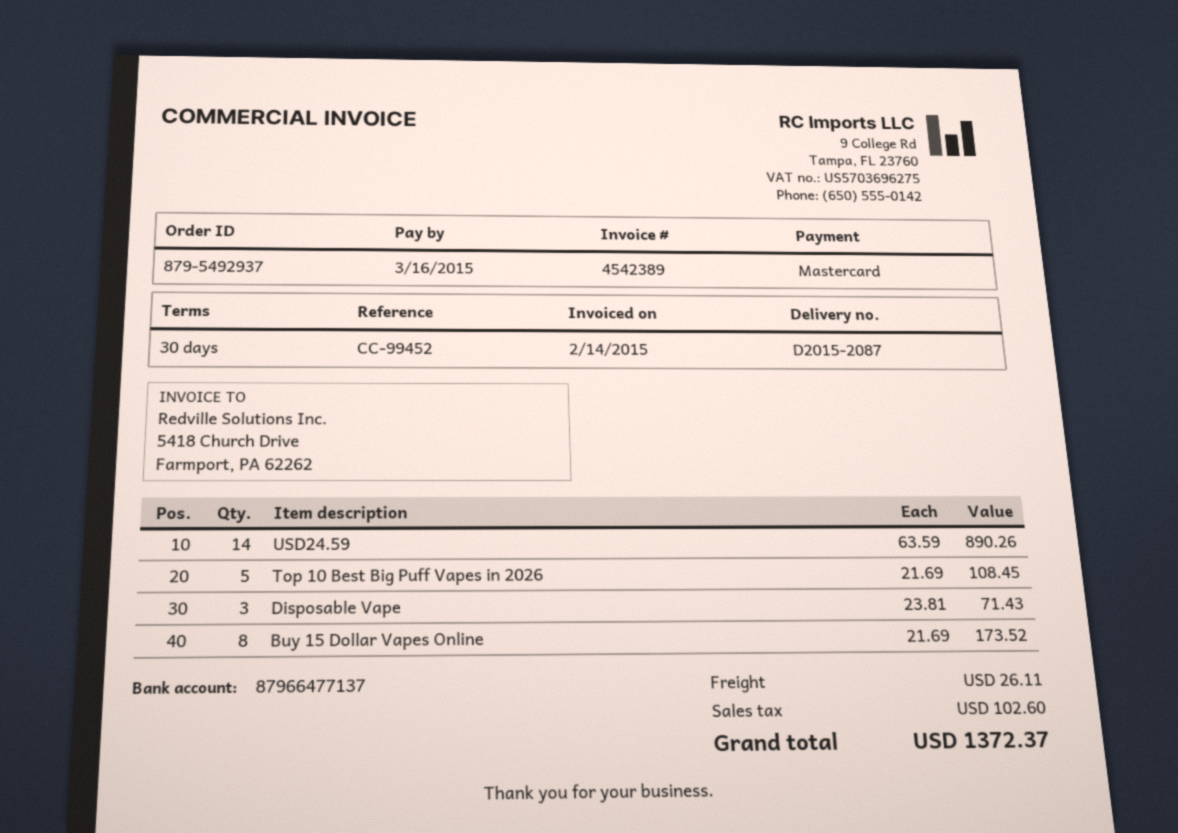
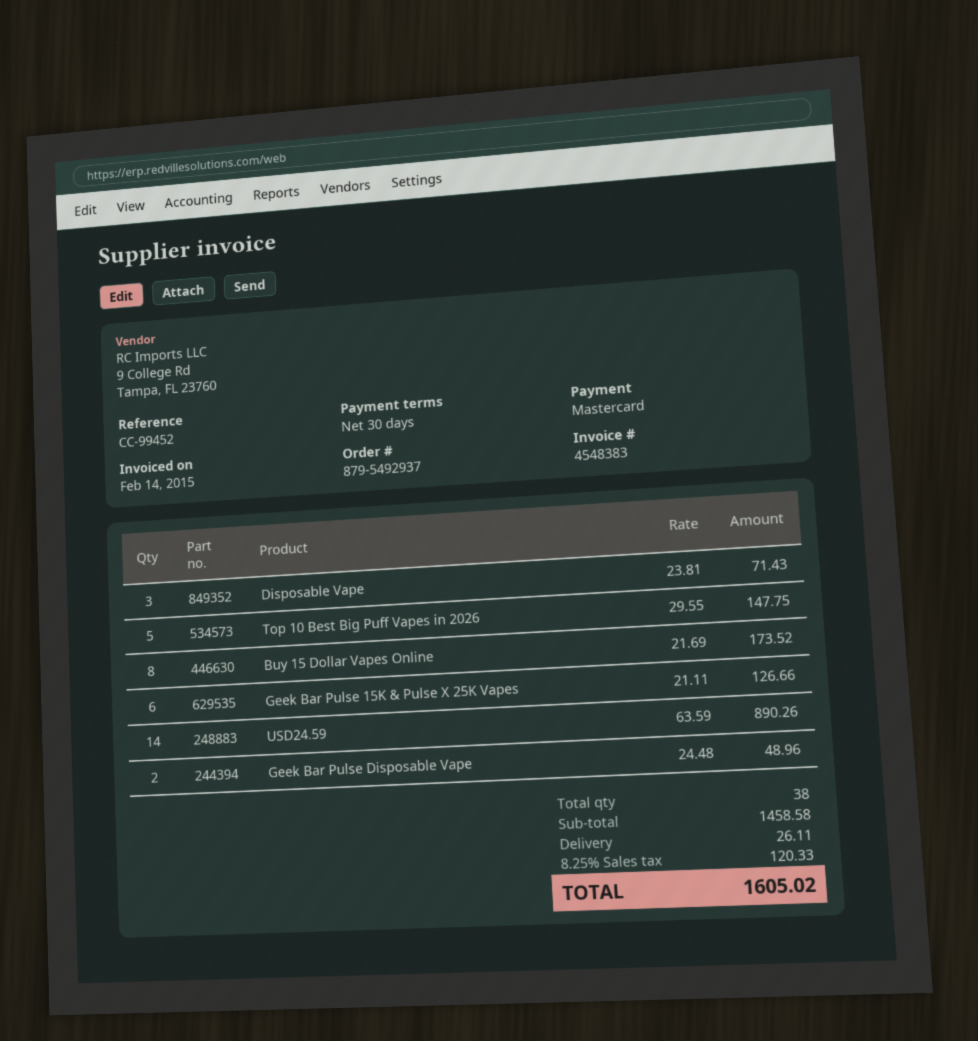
invoice number: 4542389 -> 4548383
Top 10 Best Big Puff Vapes in 2026: 5 x 21.69 = 108.45 -> 5 x 29.55 = 147.75
Geek Bar Pulse 15K & Pulse X 25K Vapes: none -> 6 x 21.11 = 126.66
Geek Bar Pulse Disposable Vape: none -> 2 x 24.48 = 48.96
tax: 102.60 -> 120.33
total: 1372.37 -> 1605.02

